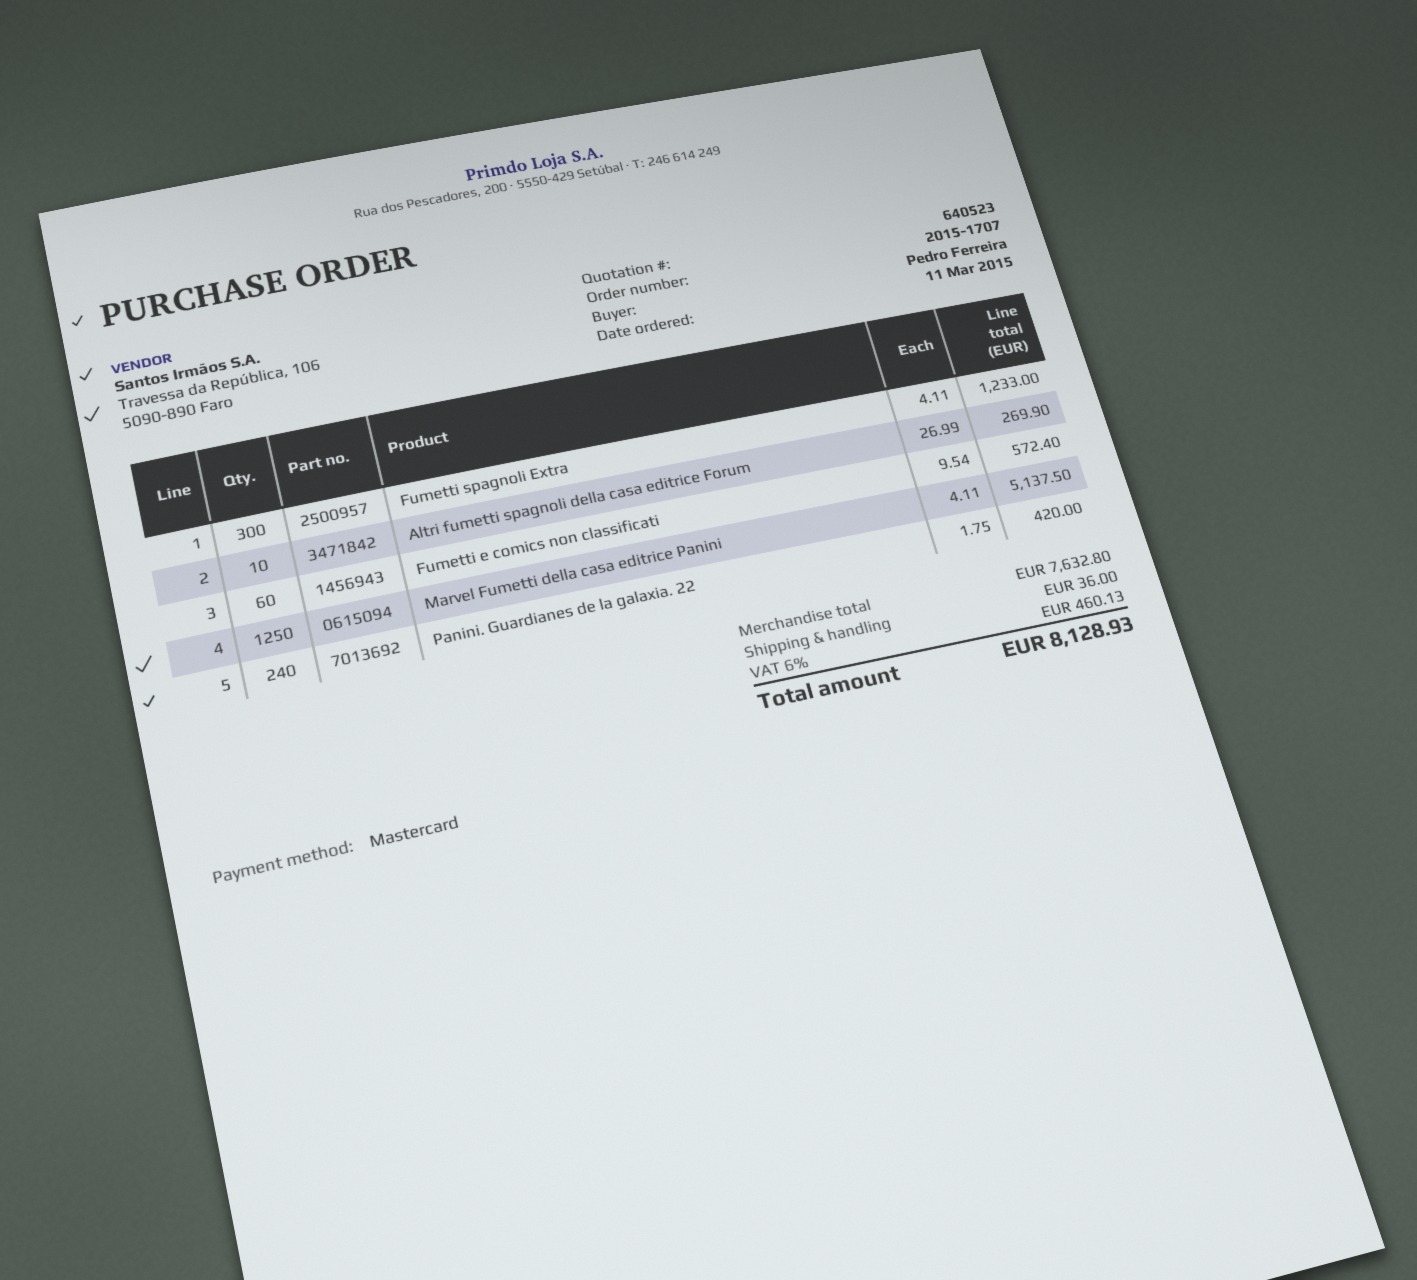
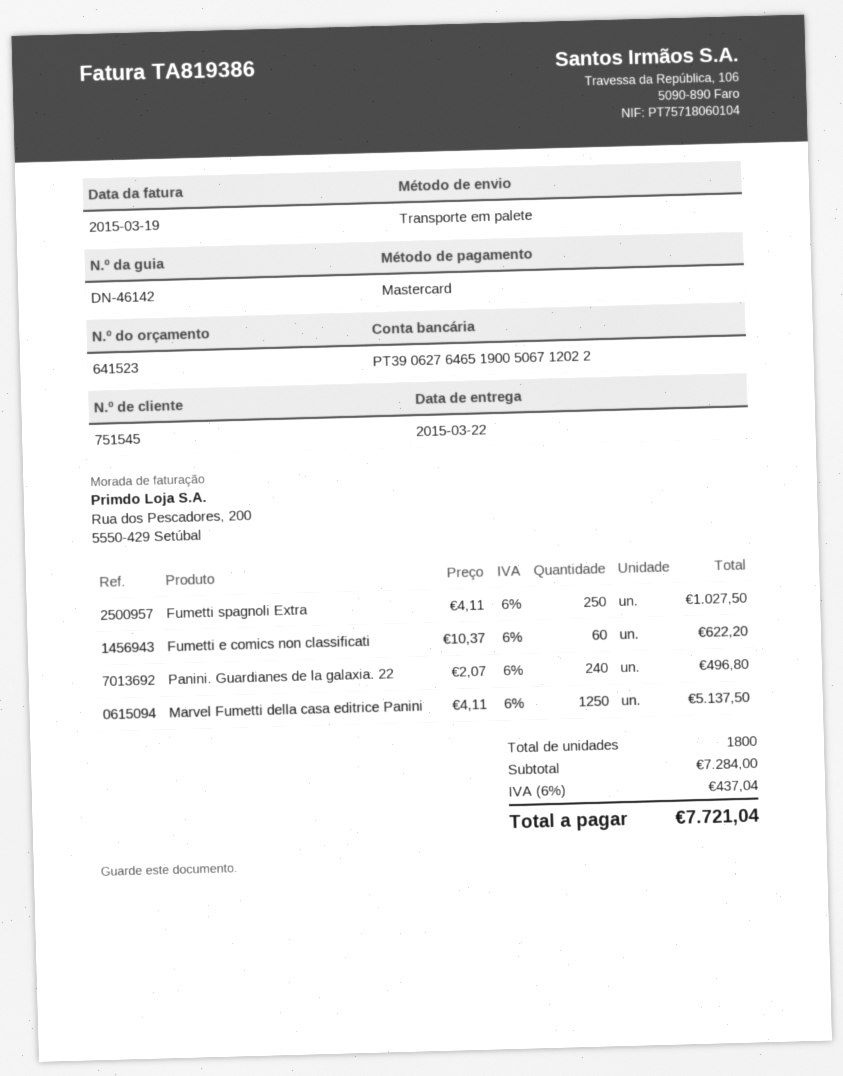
quote number: 640523 -> 641523
Fumetti spagnoli Extra: 300 x 4.11 = 1233.00 -> 250 x 4.11 = 1027.50
Altri fumetti spagnoli della casa editrice Forum: 10 x 26.99 = 269.90 -> none
Fumetti e comics non classificati: 60 x 9.54 = 572.40 -> 60 x 10.37 = 622.20
Panini. Guardianes de la galaxia. 22: 240 x 1.75 = 420.00 -> 240 x 2.07 = 496.80
subtotal: 7632.80 -> 7284.00
shipping: 36.00 -> none
tax: 6% = 460.13 -> 6% = 437.04
total: 8128.93 -> 7721.04

